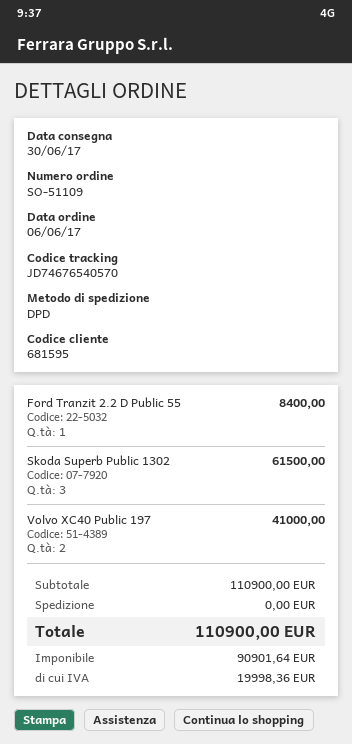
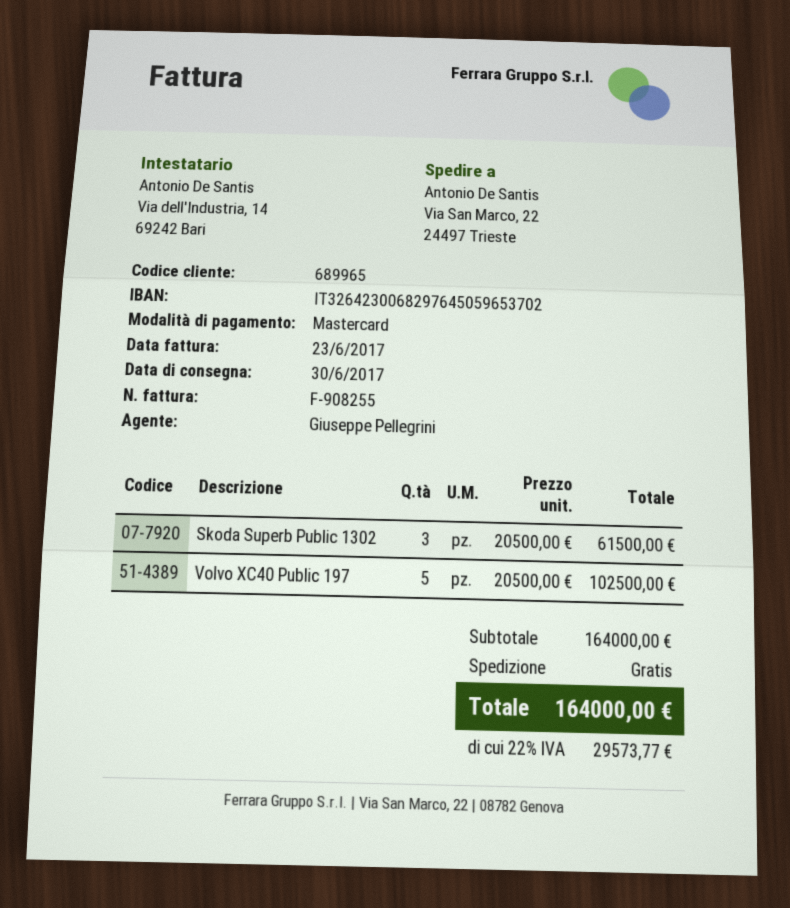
customer number: 681595 -> 689965
Ford Tranzit 2.2 D Public 55: 1 for 8400.00 -> none
Volvo XC40 Public 197: 2 for 41000.00 -> 5 for 102500.00
subtotal: 110900.00 -> 164000.00
tax: 19998.36 -> 29573.77
total: 110900.00 -> 164000.00

